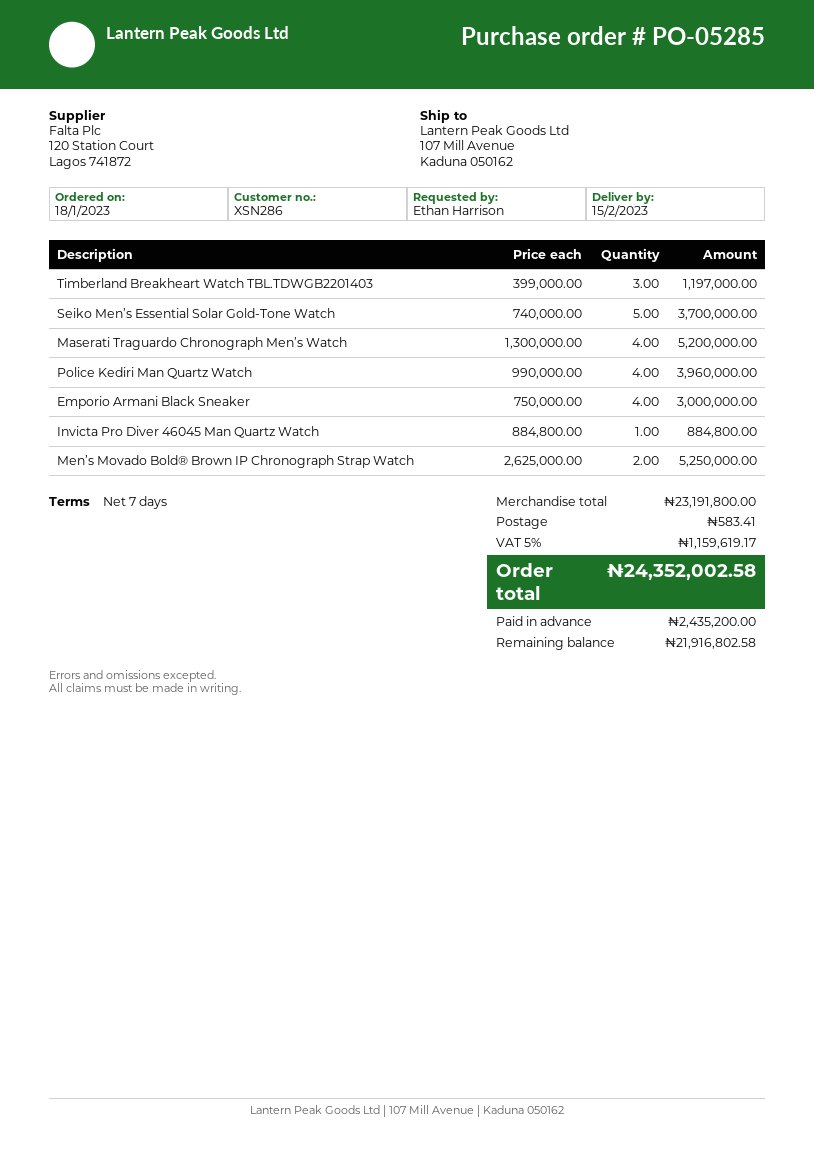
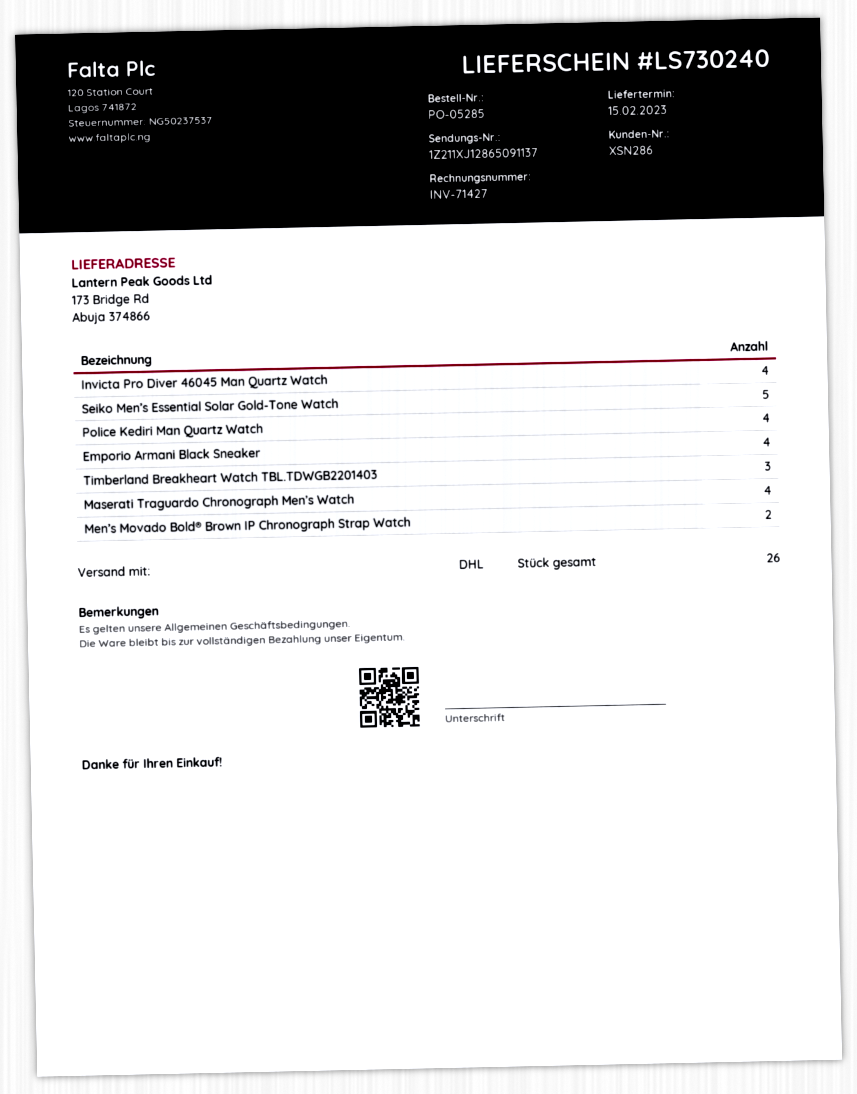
ship to: 107 Mill Avenue, Kaduna 050162 -> 173 Bridge Rd, Abuja 374866
Invicta Pro Diver 46045 Man Quartz Watch: 1 -> 4

